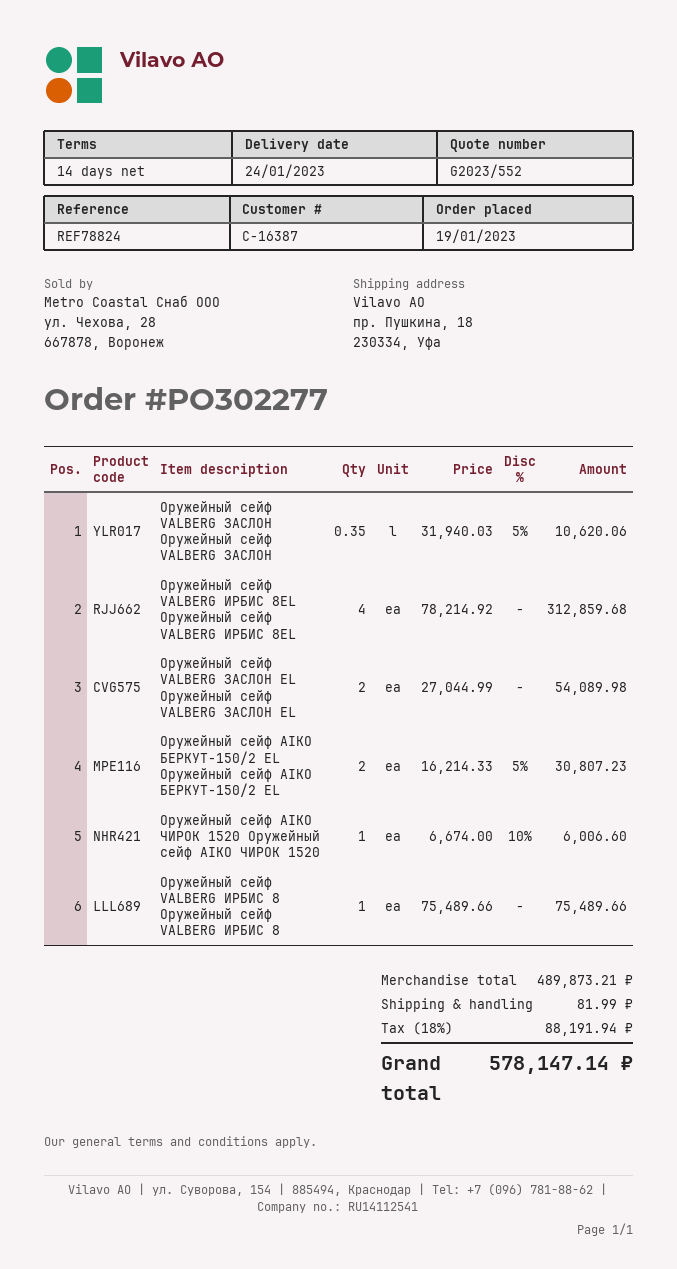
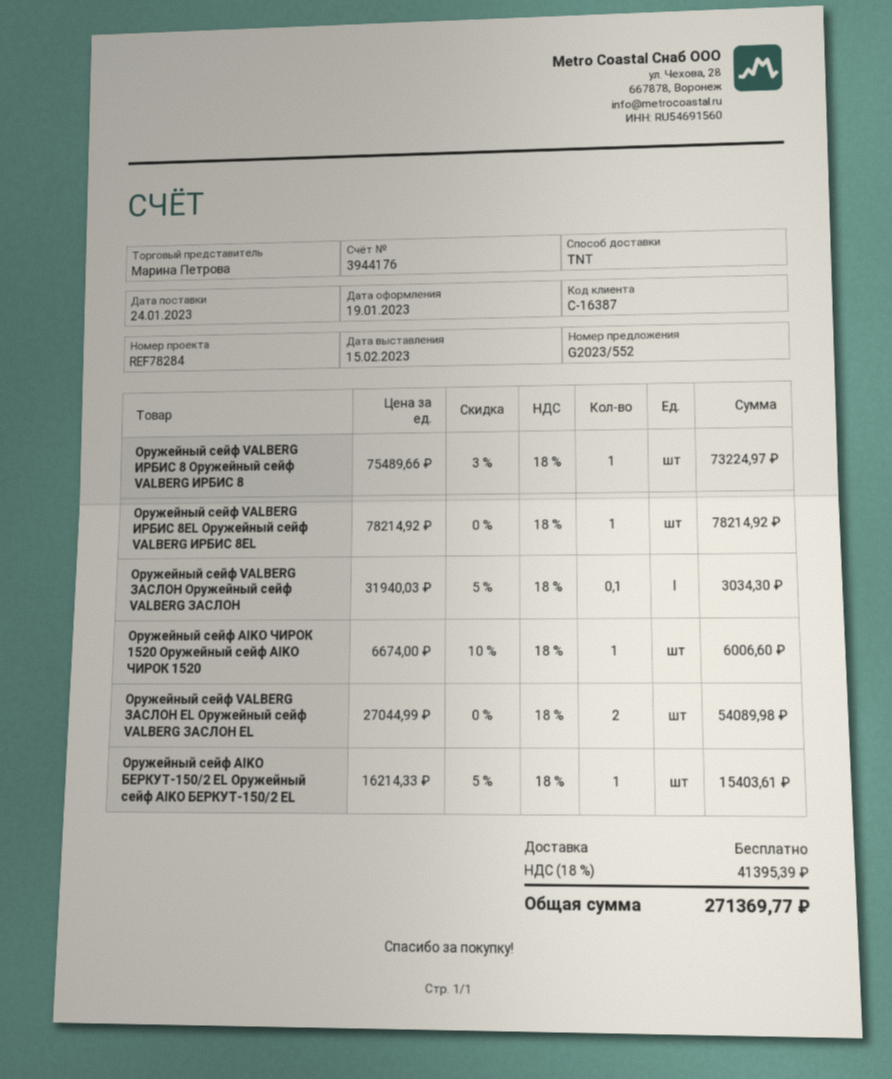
reference: REF78824 -> REF78284
Оружейный сейф VALBERG ЗАСЛОН Оружейный сейф VALBERG ЗАСЛОН: 0.35 x 31940.03 - 5% = 10620.06 -> 0.1 x 31940.03 - 5% = 3034.30
Оружейный сейф VALBERG ИРБИС 8EL Оружейный сейф VALBERG ИРБИС 8EL: 4 x 78214.92 = 312859.68 -> 1 x 78214.92 = 78214.92
Оружейный сейф AIKO БЕРКУТ-150/2 EL Оружейный сейф AIKO БЕРКУТ-150/2 EL: 2 x 16214.33 - 5% = 30807.23 -> 1 x 16214.33 - 5% = 15403.61
Оружейный сейф VALBERG ИРБИС 8 Оружейный сейф VALBERG ИРБИС 8: 1 x 75489.66 = 75489.66 -> 1 x 75489.66 - 3% = 73224.97
shipping: 81.99 -> 0.00
tax: 18% = 88191.94 -> 18% = 41395.39
total: 578147.14 -> 271369.77

